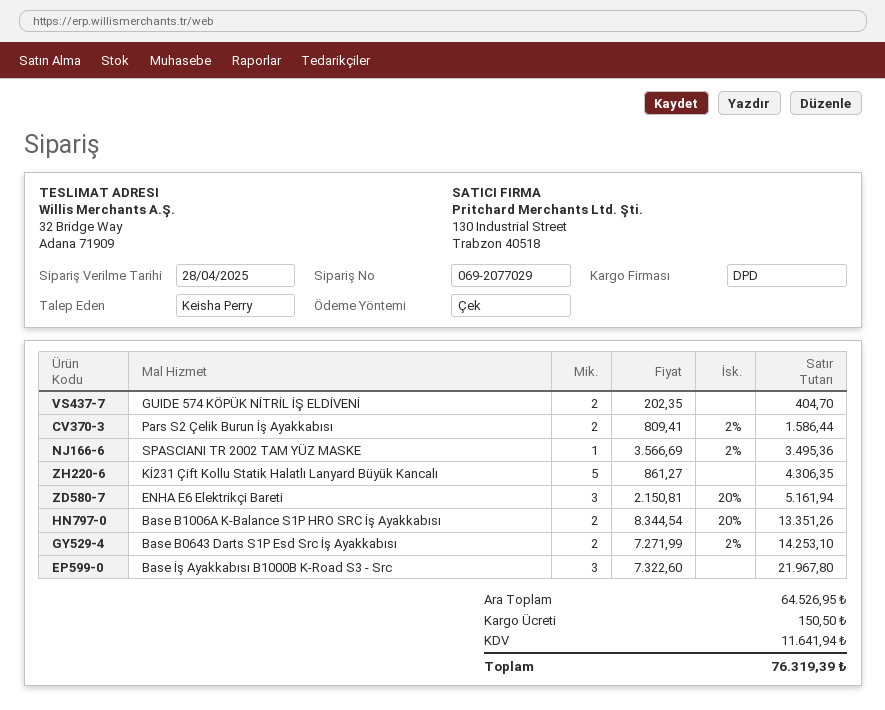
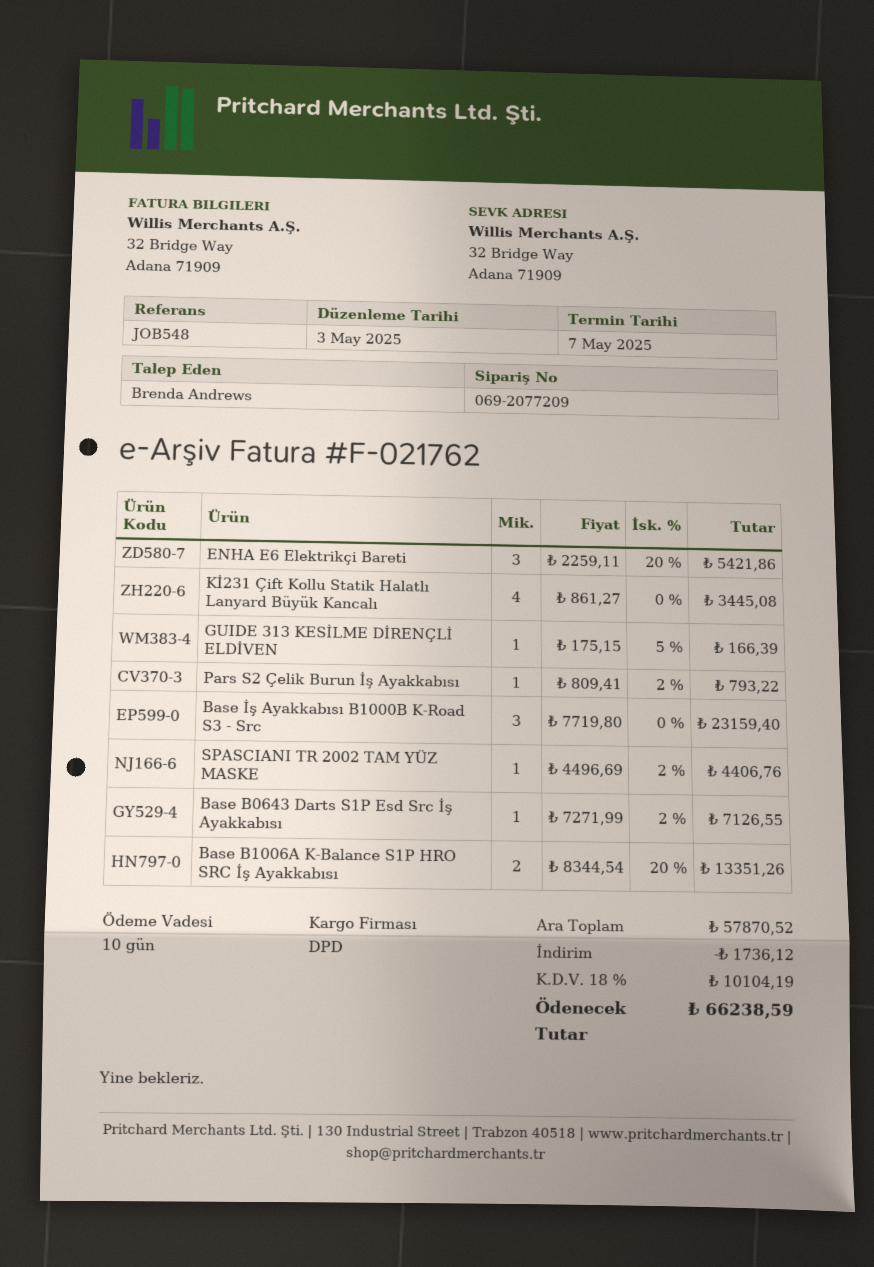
order number: 069-2077029 -> 069-2077209
ordered by: Keisha Perry -> Brenda Andrews
GUIDE 574 KÖPÜK NİTRİL İŞ ELDİVENİ: 2 x 202.35 = 404.70 -> none
Pars S2 Çelik Burun İş Ayakkabısı: 2 x 809.41 - 2% = 1586.44 -> 1 x 809.41 - 2% = 793.22
SPASCIANI TR 2002 TAM YÜZ MASKE: 1 x 3566.69 - 2% = 3495.36 -> 1 x 4496.69 - 2% = 4406.76
Kİ231 Çift Kollu Statik Halatlı Lanyard Büyük Kancalı: 5 x 861.27 = 4306.35 -> 4 x 861.27 = 3445.08
ENHA E6 Elektrikçi Bareti: 3 x 2150.81 - 20% = 5161.94 -> 3 x 2259.11 - 20% = 5421.86
Base B0643 Darts S1P Esd Src İş Ayakkabısı: 2 x 7271.99 - 2% = 14253.10 -> 1 x 7271.99 - 2% = 7126.55
Base İş Ayakkabısı B1000B K-Road S3 - Src: 3 x 7322.60 = 21967.80 -> 3 x 7719.80 = 23159.40
GUIDE 313 KESİLME DİRENÇLİ ELDİVEN: none -> 1 x 175.15 - 5% = 166.39
subtotal: 64526.95 -> 57870.52
discount: none -> 1736.12
shipping: 150.50 -> none
tax: 11641.94 -> 10104.19
total: 76319.39 -> 66238.59

